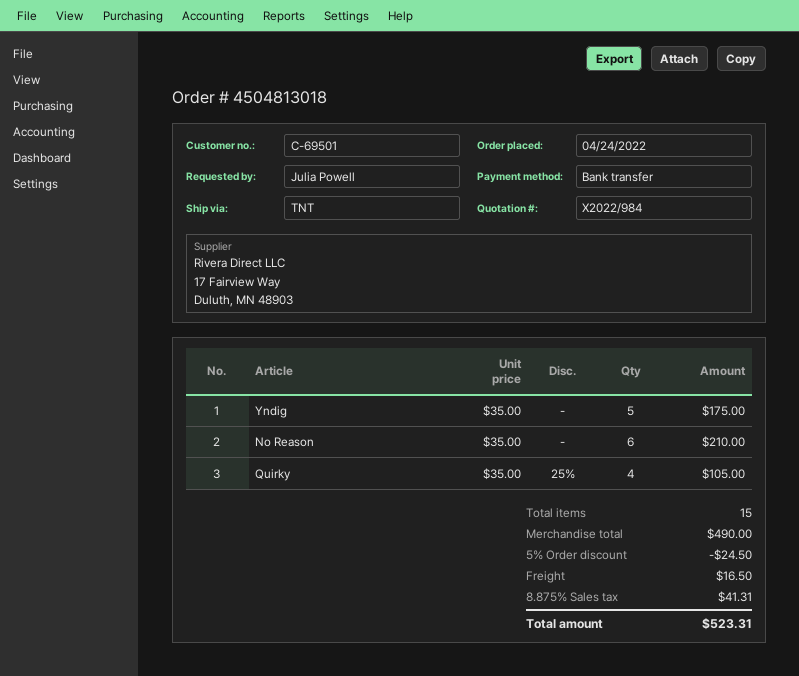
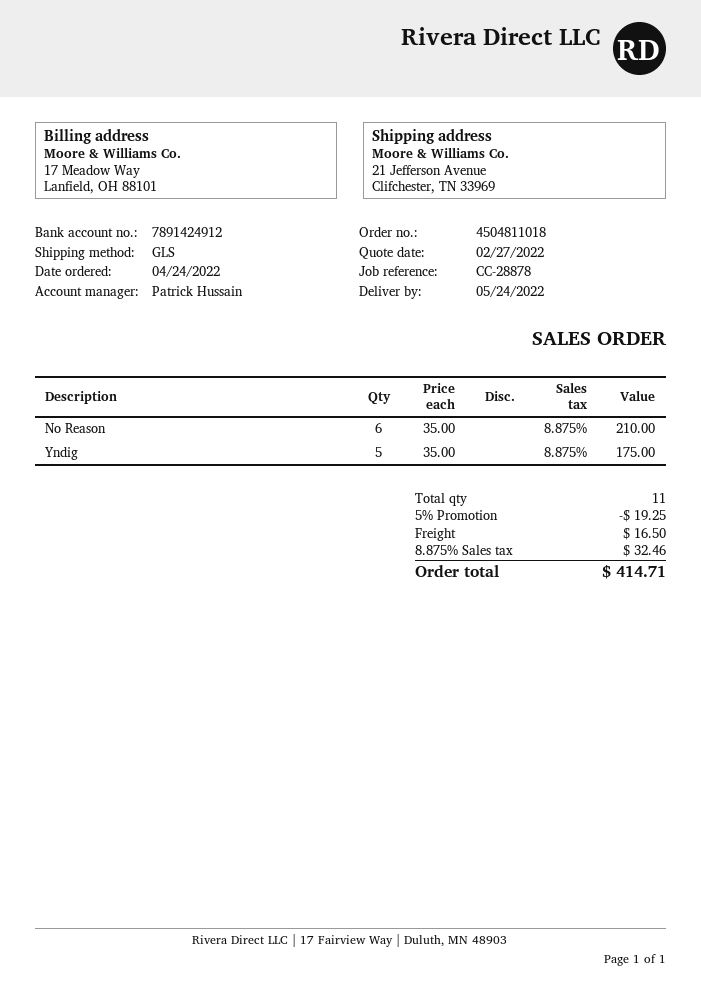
order number: 4504813018 -> 4504811018
shipping method: TNT -> GLS
Quirky: 4 x 35.00 - 25% = 105.00 -> none
total quantity: 15 -> 11
discount: 5% = 24.50 -> 5% = 19.25
tax: 8.875% = 41.31 -> 8.875% = 32.46
total: 523.31 -> 414.71

